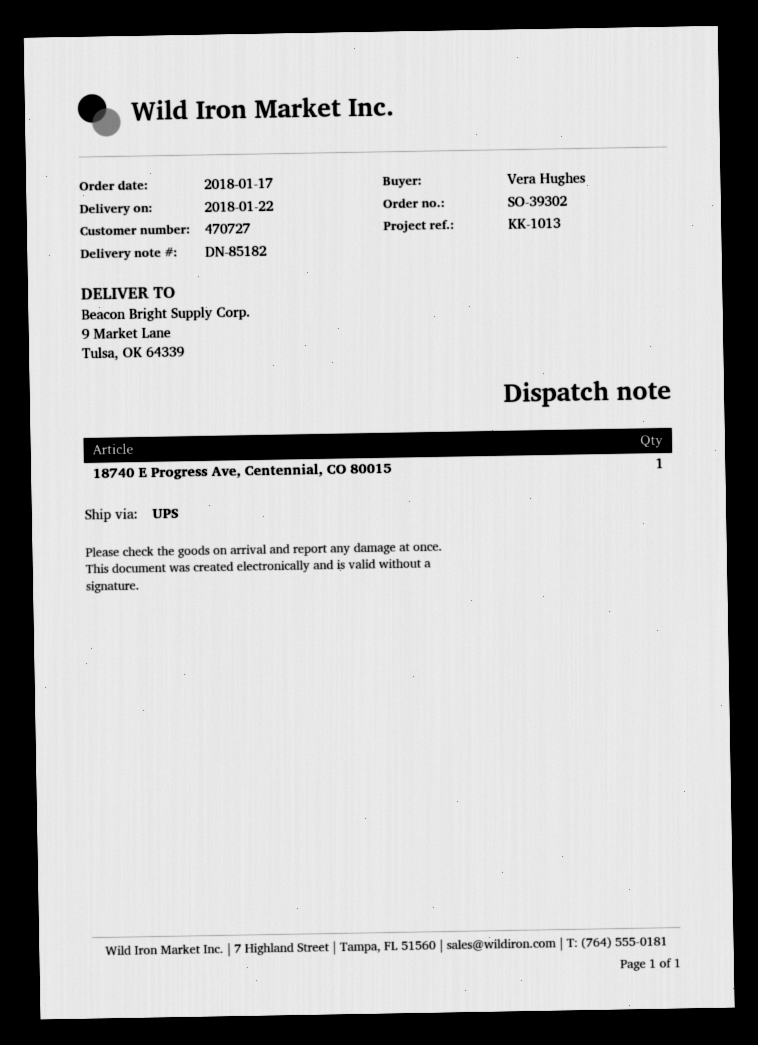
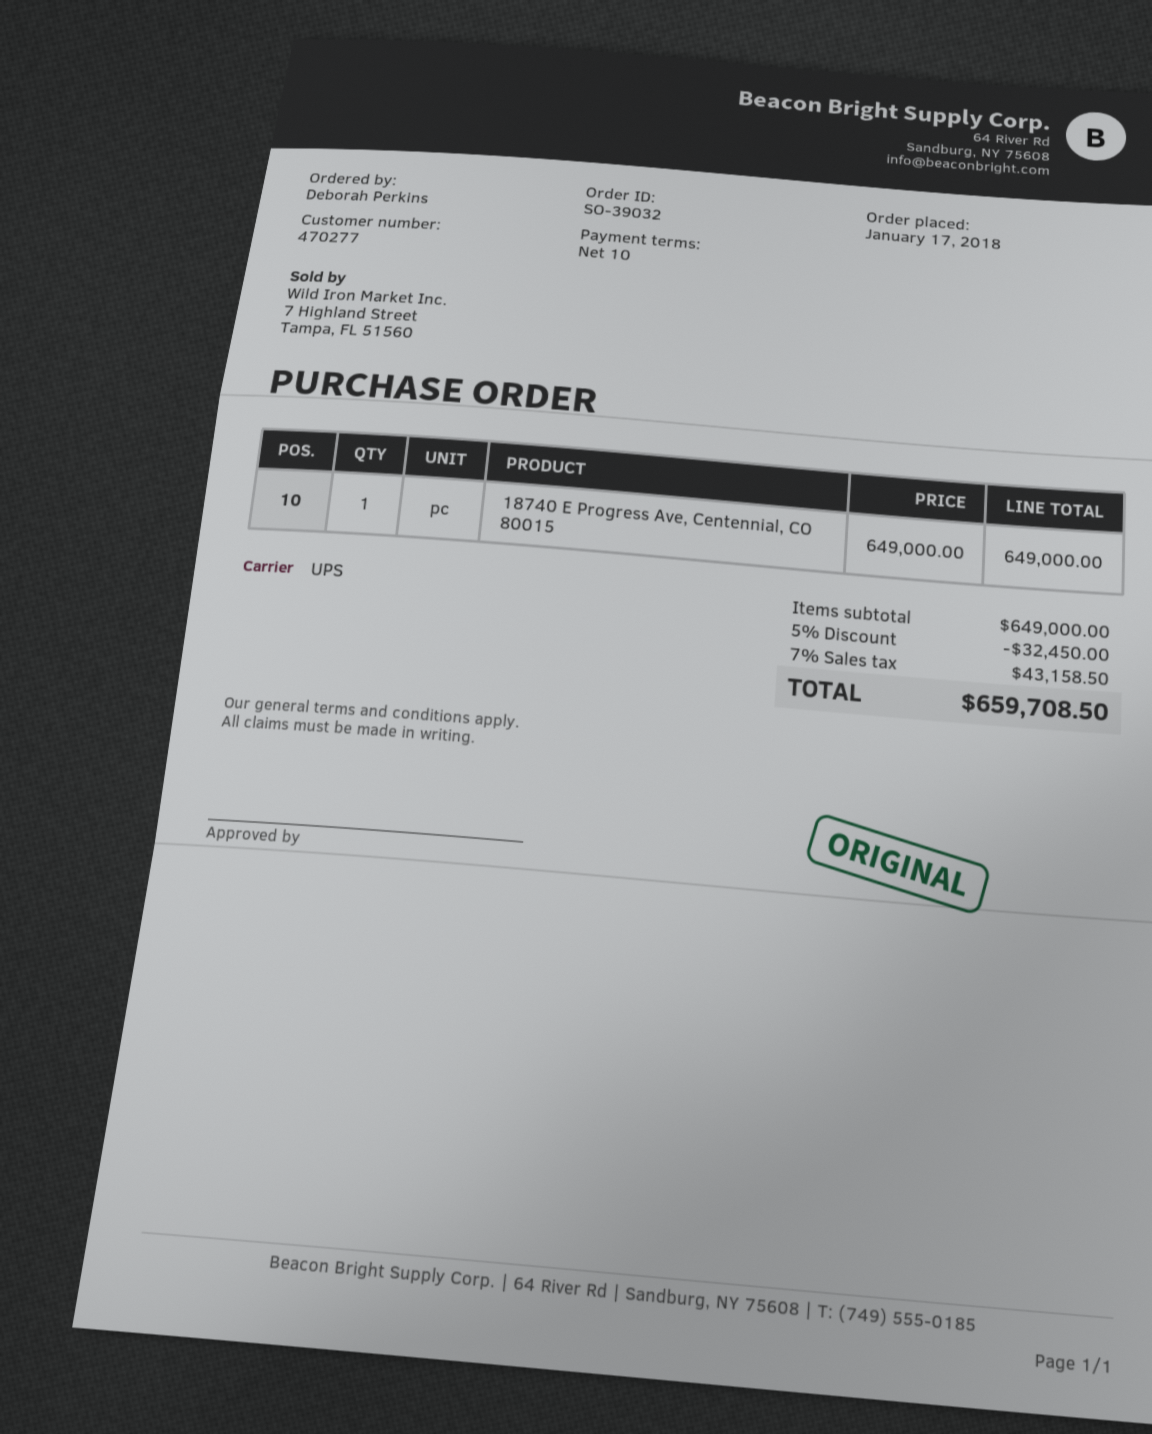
order number: SO-39302 -> SO-39032
customer number: 470727 -> 470277
ordered by: Vera Hughes -> Deborah Perkins

